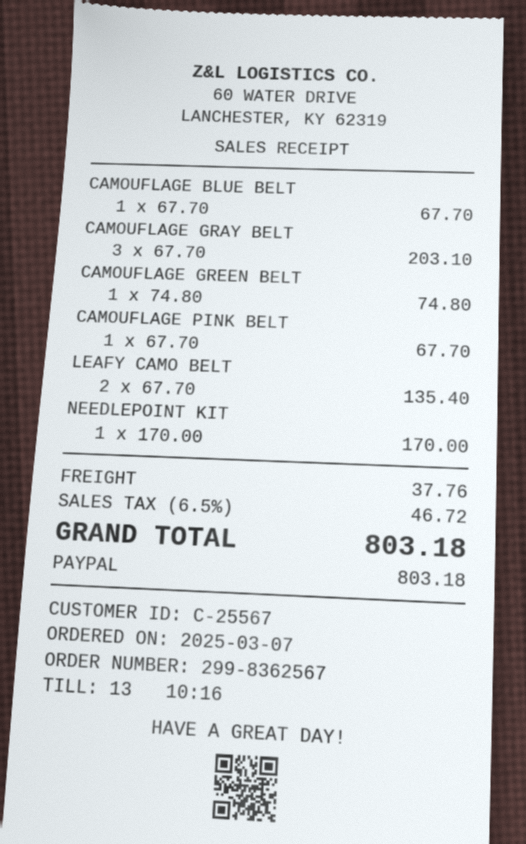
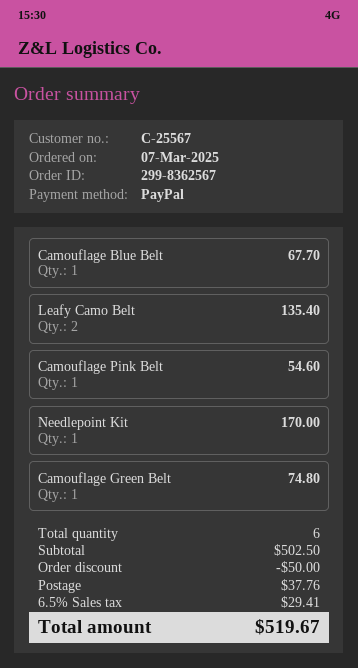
CAMOUFLAGE GRAY BELT: 3 for 203.10 -> none
CAMOUFLAGE PINK BELT: 1 for 67.70 -> 1 for 54.60
discount: none -> 50.00
tax: 6.5% = 46.72 -> 6.5% = 29.41
total: 803.18 -> 519.67

